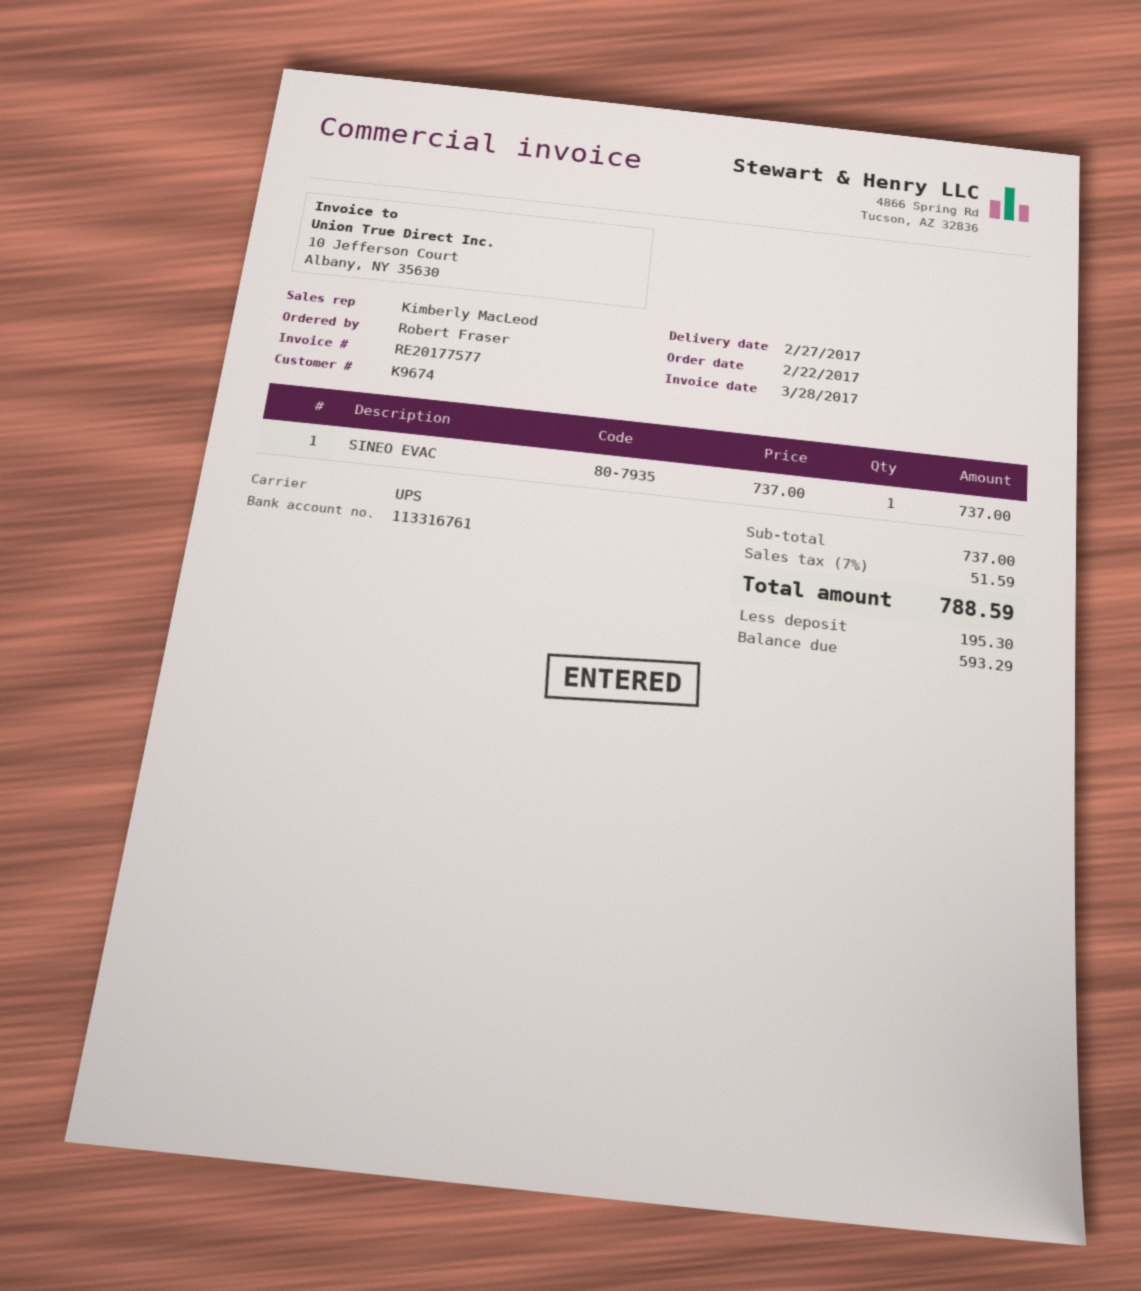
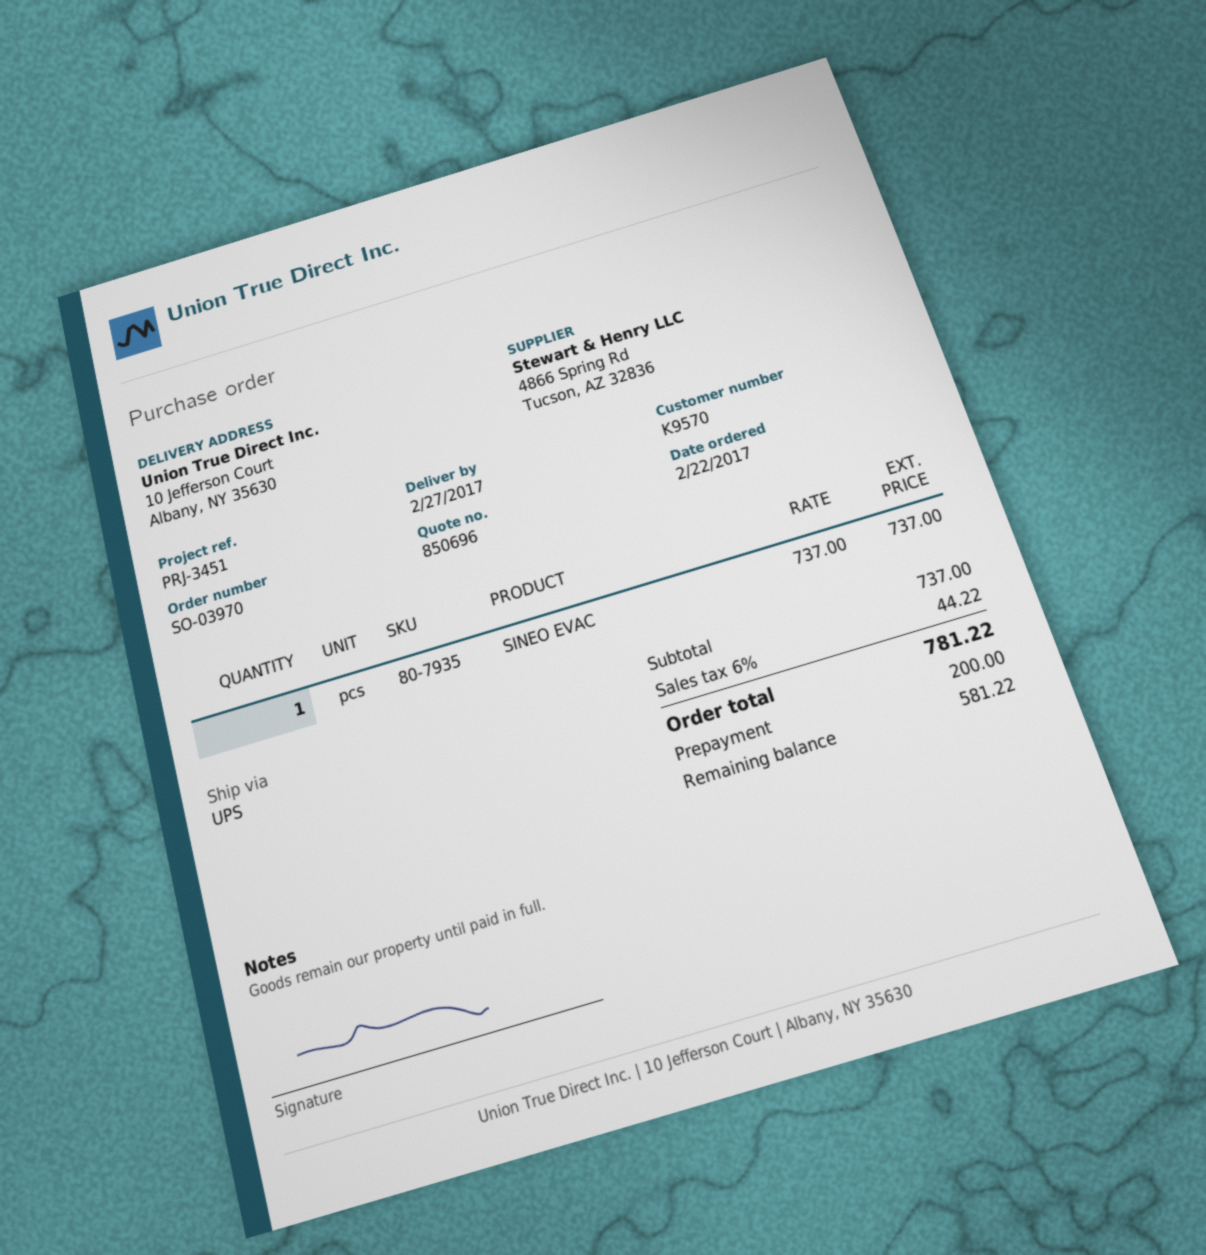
customer number: K9674 -> K9570
tax: 7% = 51.59 -> 6% = 44.22
total: 788.59 -> 781.22
deposit: 195.30 -> 200.00
balance: 593.29 -> 581.22

